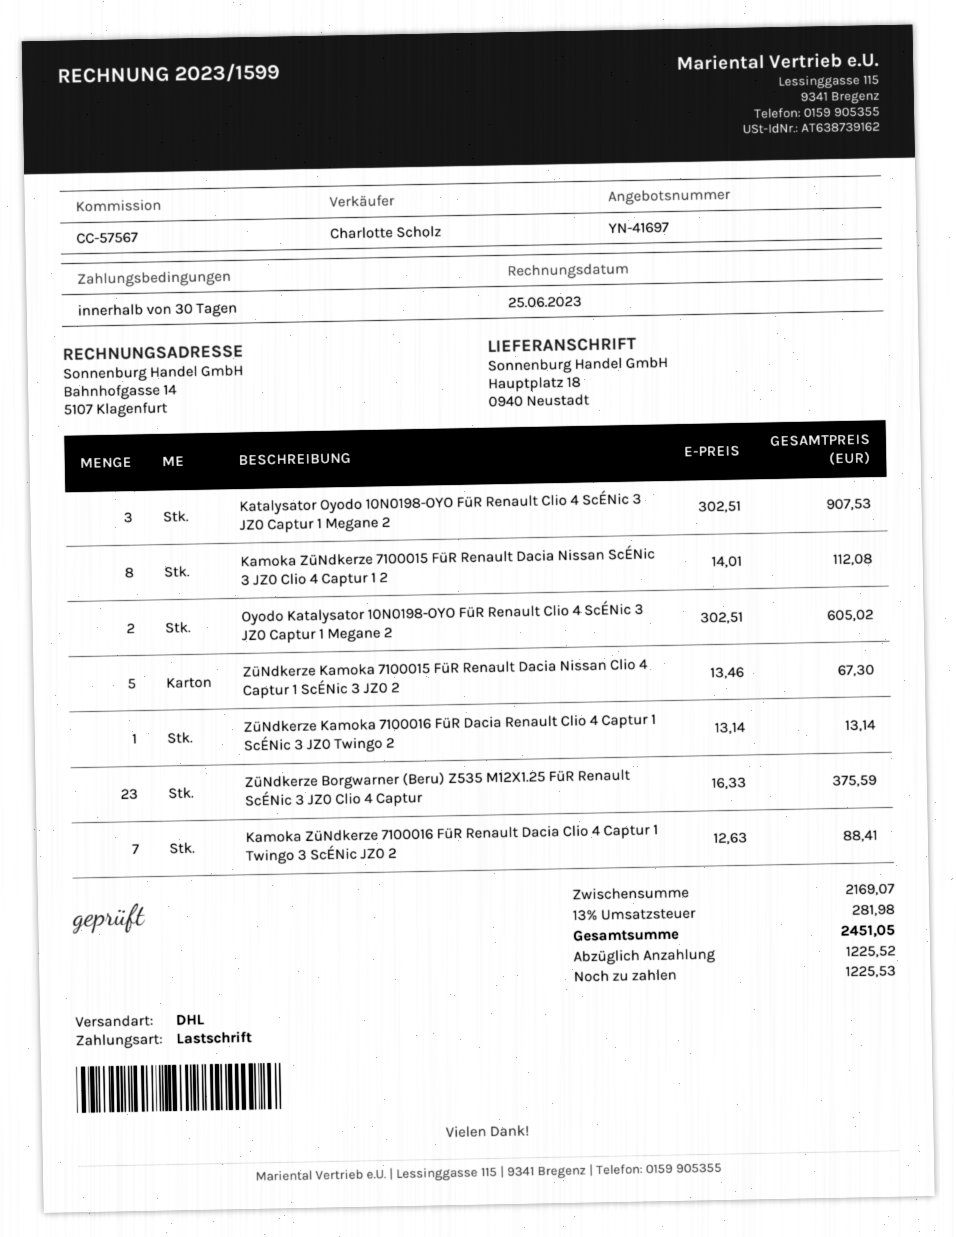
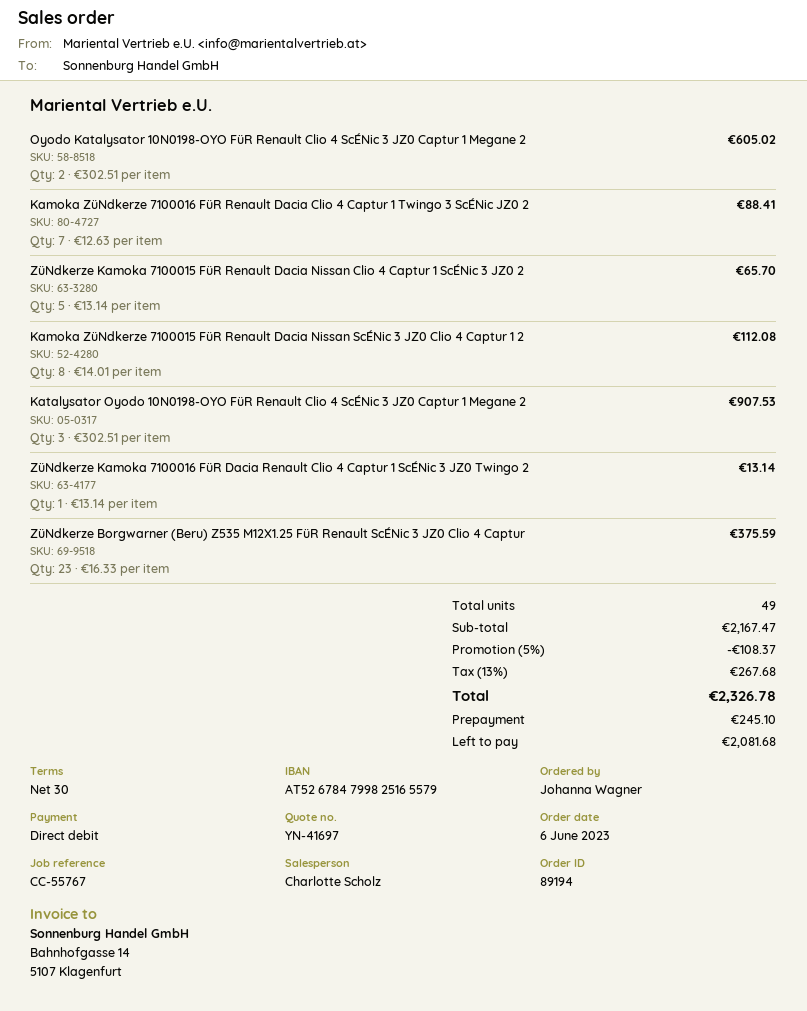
reference: CC-57567 -> CC-55767
ZüNdkerze Kamoka 7100015 FüR Renault Dacia Nissan Clio 4 Captur 1 ScÉNic 3 JZ0 2: 5 x 13.46 = 67.30 -> 5 x 13.14 = 65.70
subtotal: 2169.07 -> 2167.47
discount: none -> 5% = 108.37
tax: 13% = 281.98 -> 13% = 267.68
total: 2451.05 -> 2326.78
deposit: 1225.52 -> 245.10
balance: 1225.53 -> 2081.68

